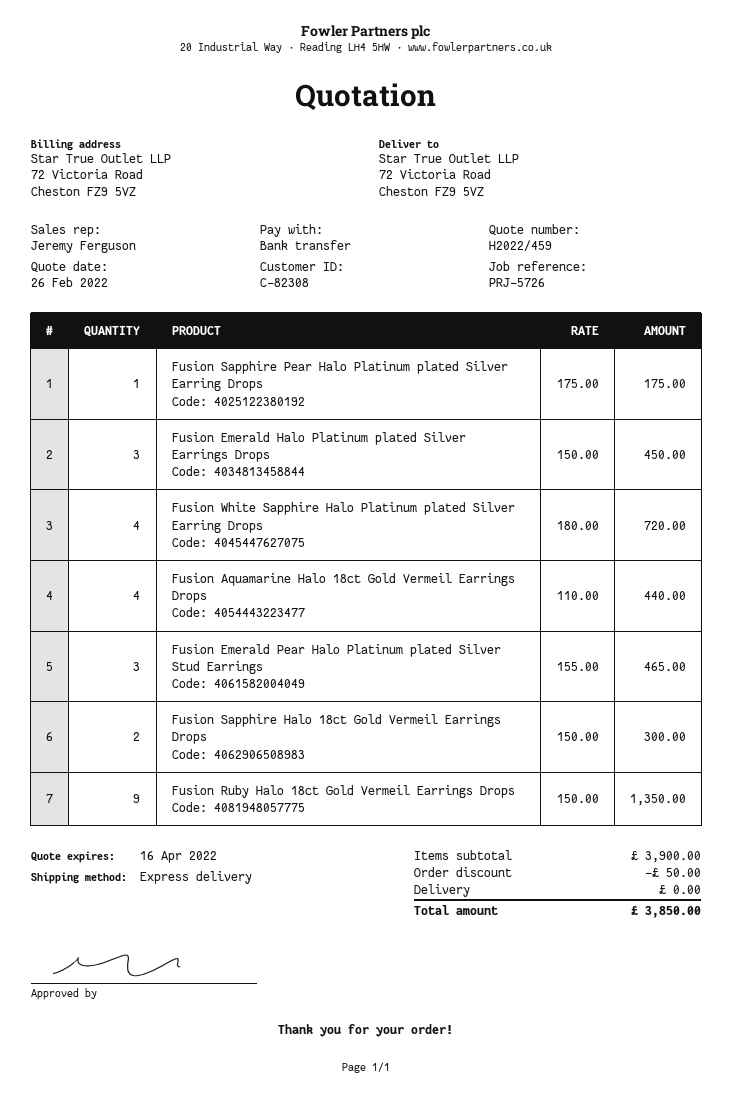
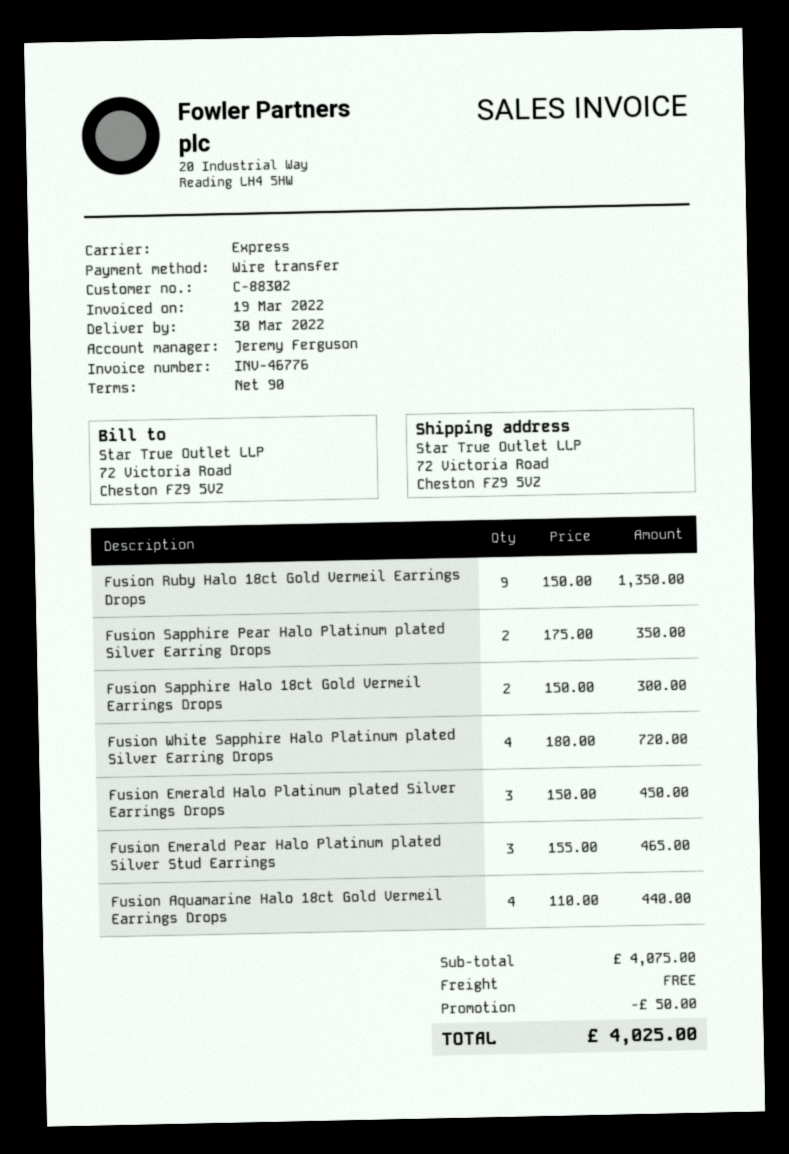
customer number: C-82308 -> C-88302
Fusion Sapphire Pear Halo Platinum plated Silver Earring Drops: 1 x 175.00 = 175.00 -> 2 x 175.00 = 350.00
subtotal: 3900.00 -> 4075.00
total: 3850.00 -> 4025.00

